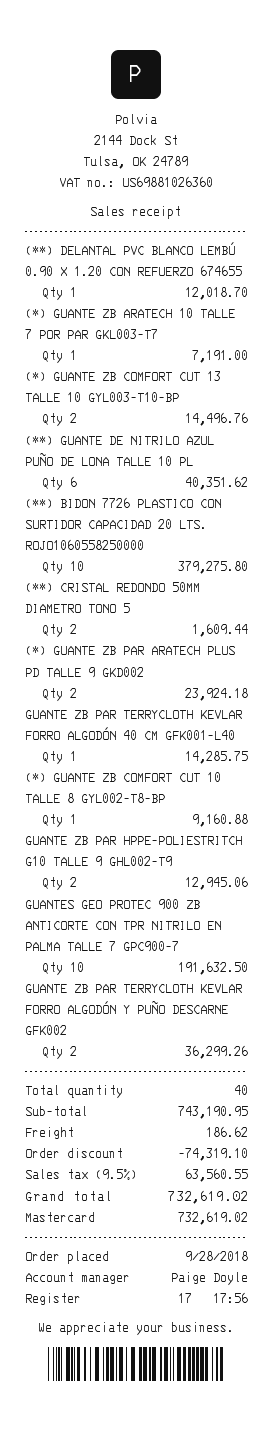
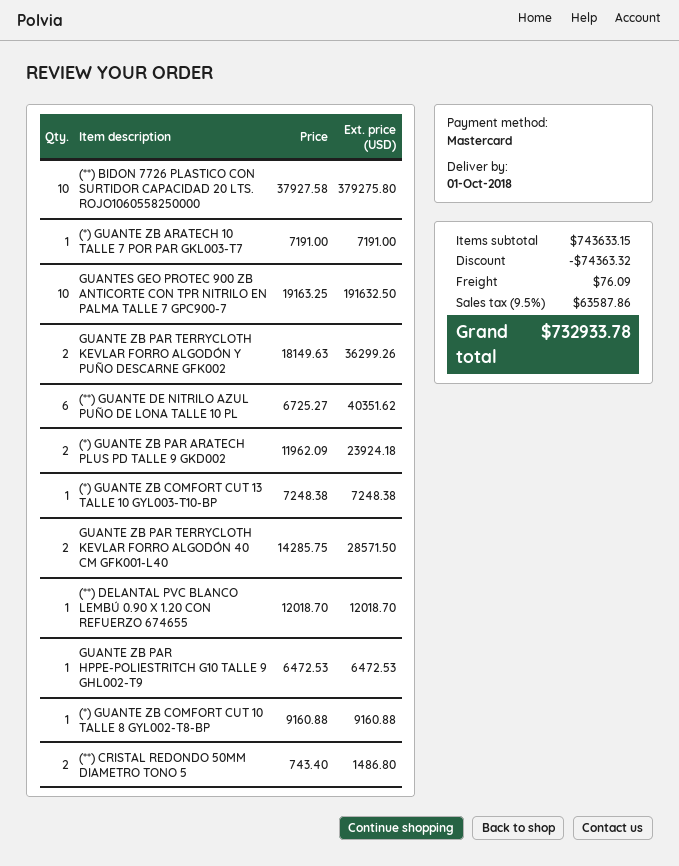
(*) GUANTE ZB COMFORT CUT 13 TALLE 10 GYL003-T10-BP: 2 for 14496.76 -> 1 for 7248.38
(**) CRISTAL REDONDO 50MM DIAMETRO TONO 5: 2 for 1609.44 -> 2 for 1486.80
GUANTE ZB PAR TERRYCLOTH KEVLAR FORRO ALGODÓN 40 CM GFK001-L40: 1 for 14285.75 -> 2 for 28571.50
GUANTE ZB PAR HPPE-POLIESTRITCH G10 TALLE 9 GHL002-T9: 2 for 12945.06 -> 1 for 6472.53
subtotal: 743190.95 -> 743633.15
discount: 74319.10 -> 74363.32
shipping: 186.62 -> 76.09
tax: 9.5% = 63560.55 -> 9.5% = 63587.86
total: 732619.02 -> 732933.78

